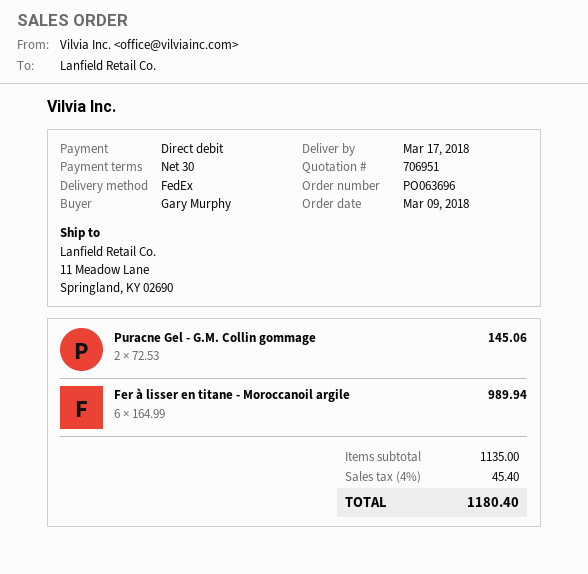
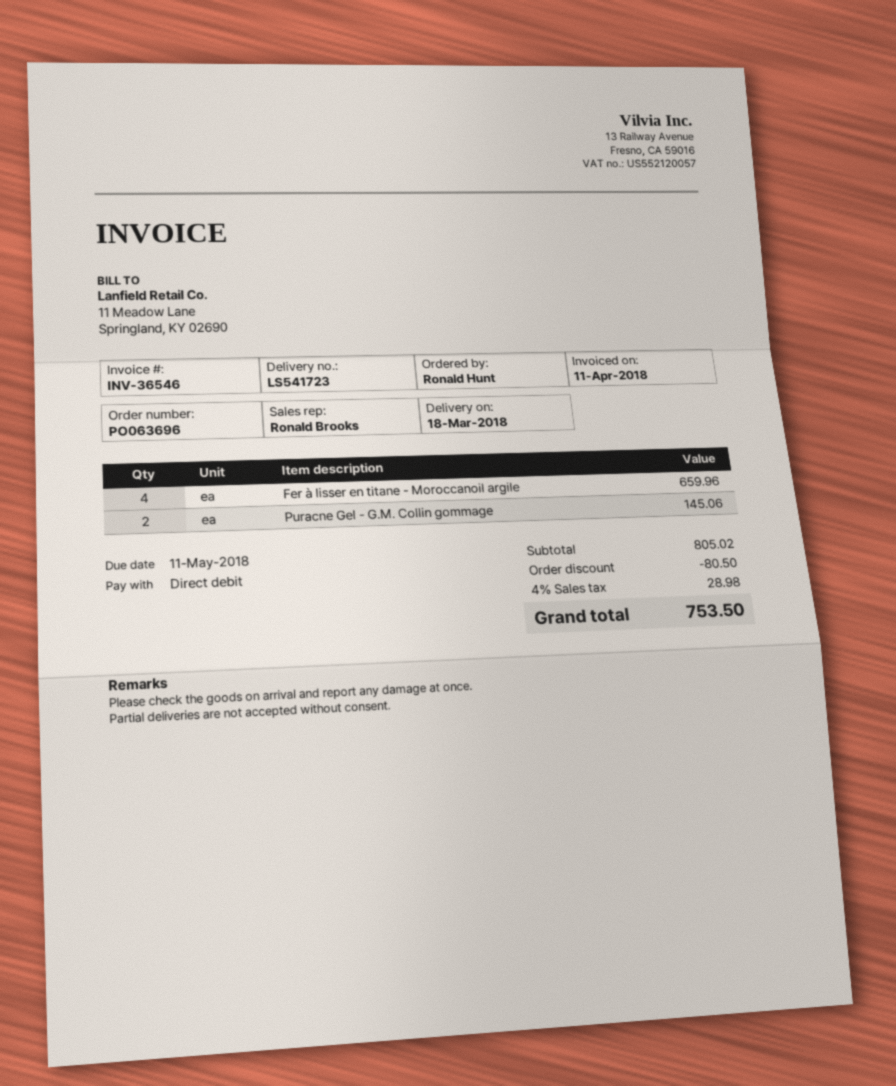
delivery date: 2018-03-17 -> 2018-03-18
ordered by: Gary Murphy -> Ronald Hunt
Fer à lisser en titane - Moroccanoil argile: 6 for 989.94 -> 4 for 659.96
subtotal: 1135.00 -> 805.02
discount: none -> 80.50
tax: 4% = 45.40 -> 4% = 28.98
total: 1180.40 -> 753.50

